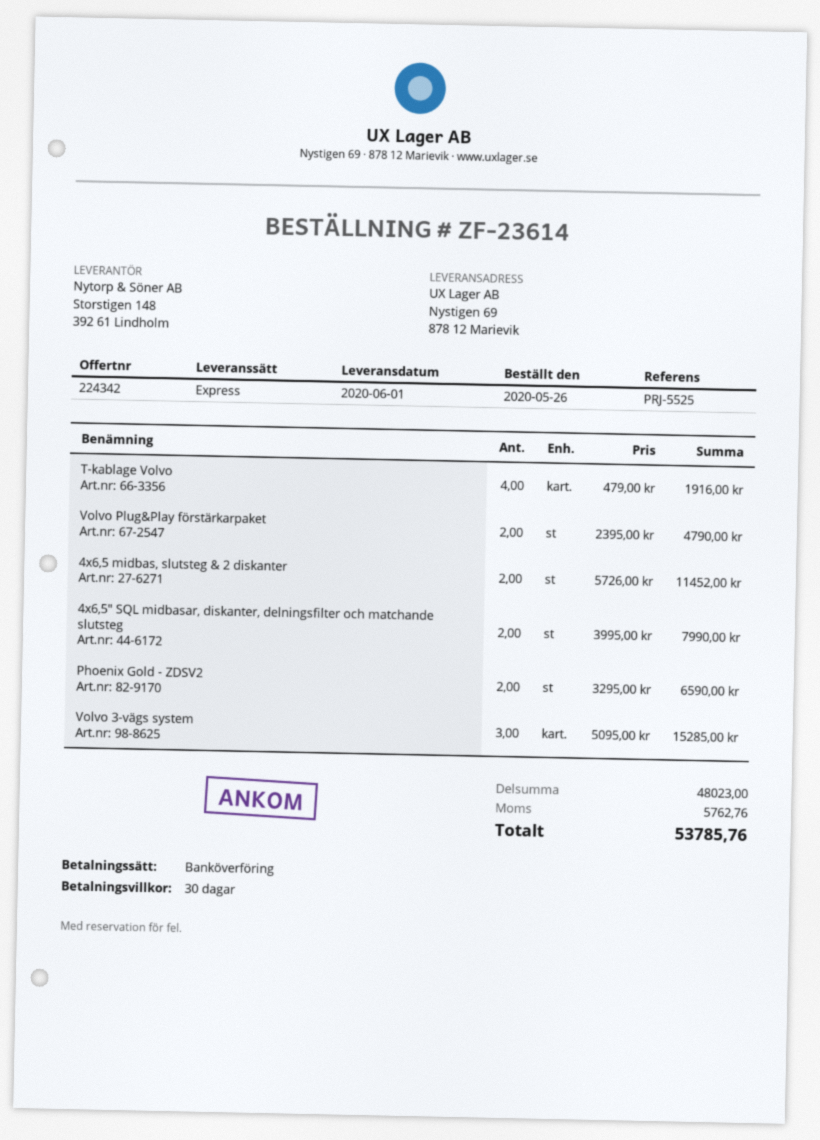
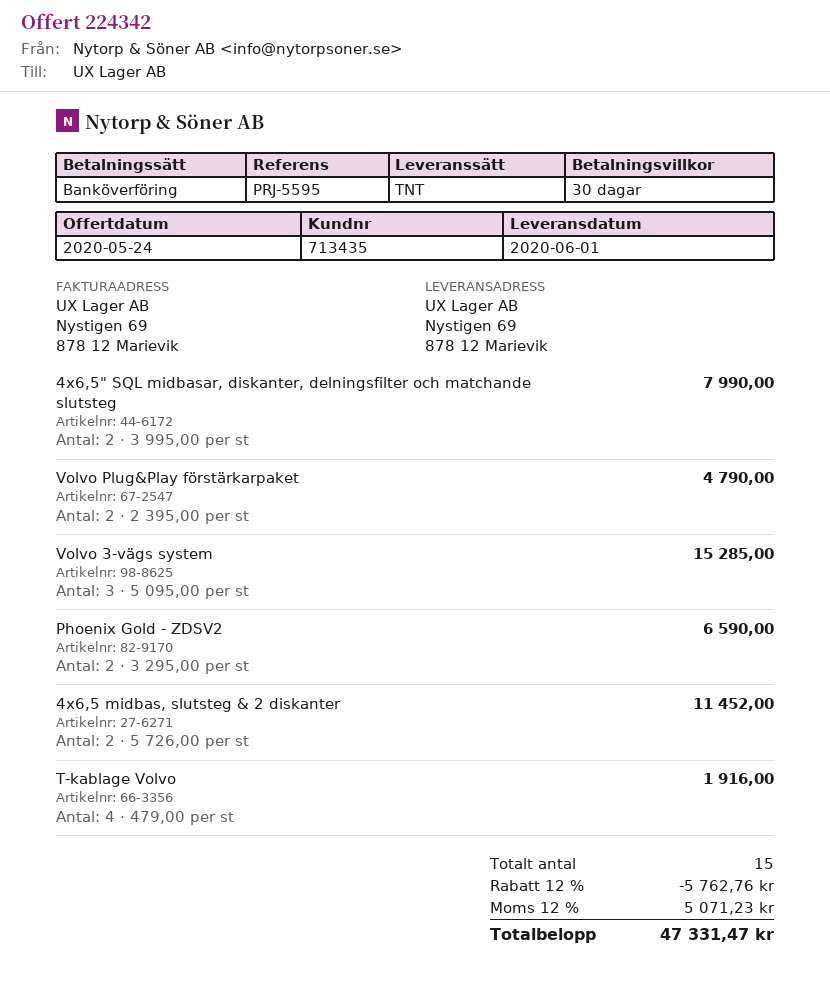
reference: PRJ-5525 -> PRJ-5595
shipping method: express -> TNT
discount: none -> 12% = 5762.76
tax: 5762.76 -> 5071.23
total: 53785.76 -> 47331.47

